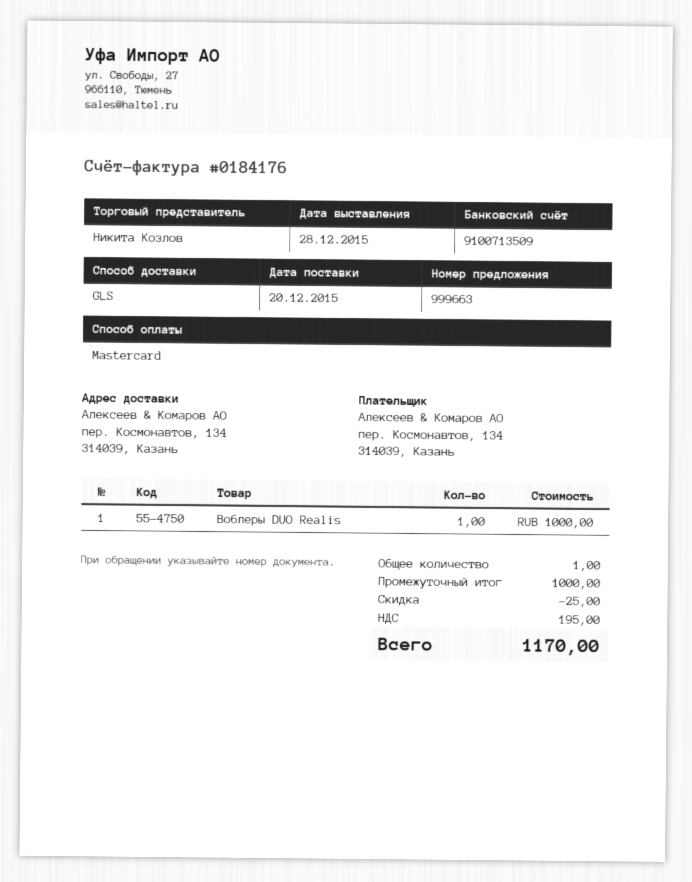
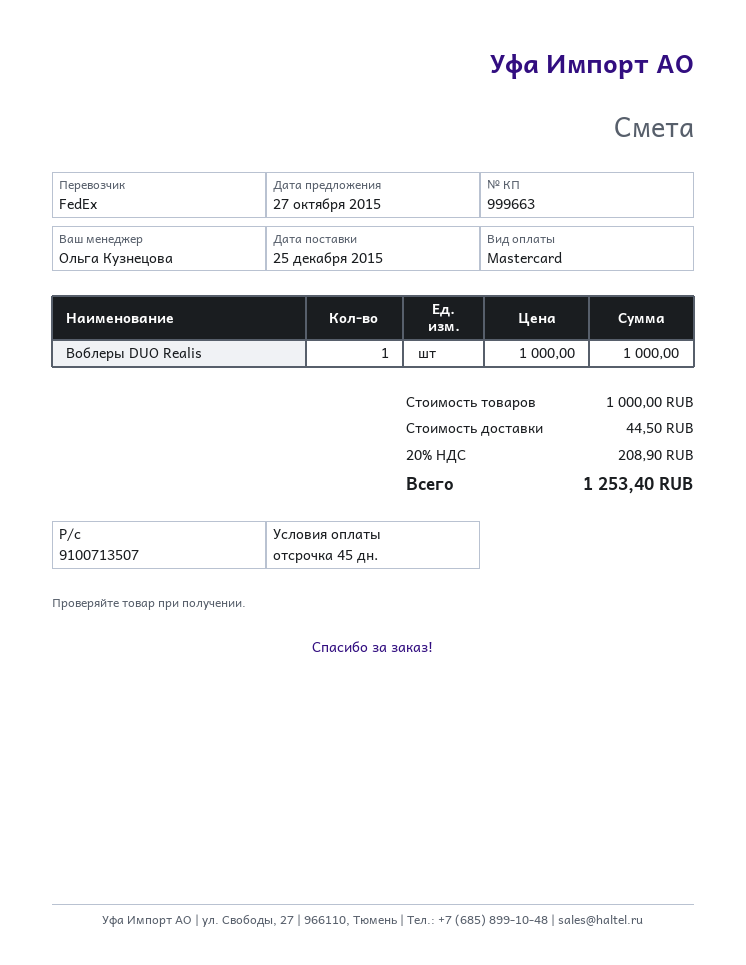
delivery date: 2015-12-20 -> 2015-12-25
sales rep: Никита Козлов -> Ольга Кузнецова
bank account: 9100713509 -> 9100713507
shipping method: GLS -> FedEx
discount: 25.00 -> none
shipping: none -> 44.50
tax: 195.00 -> 208.90
total: 1170.00 -> 1253.40

